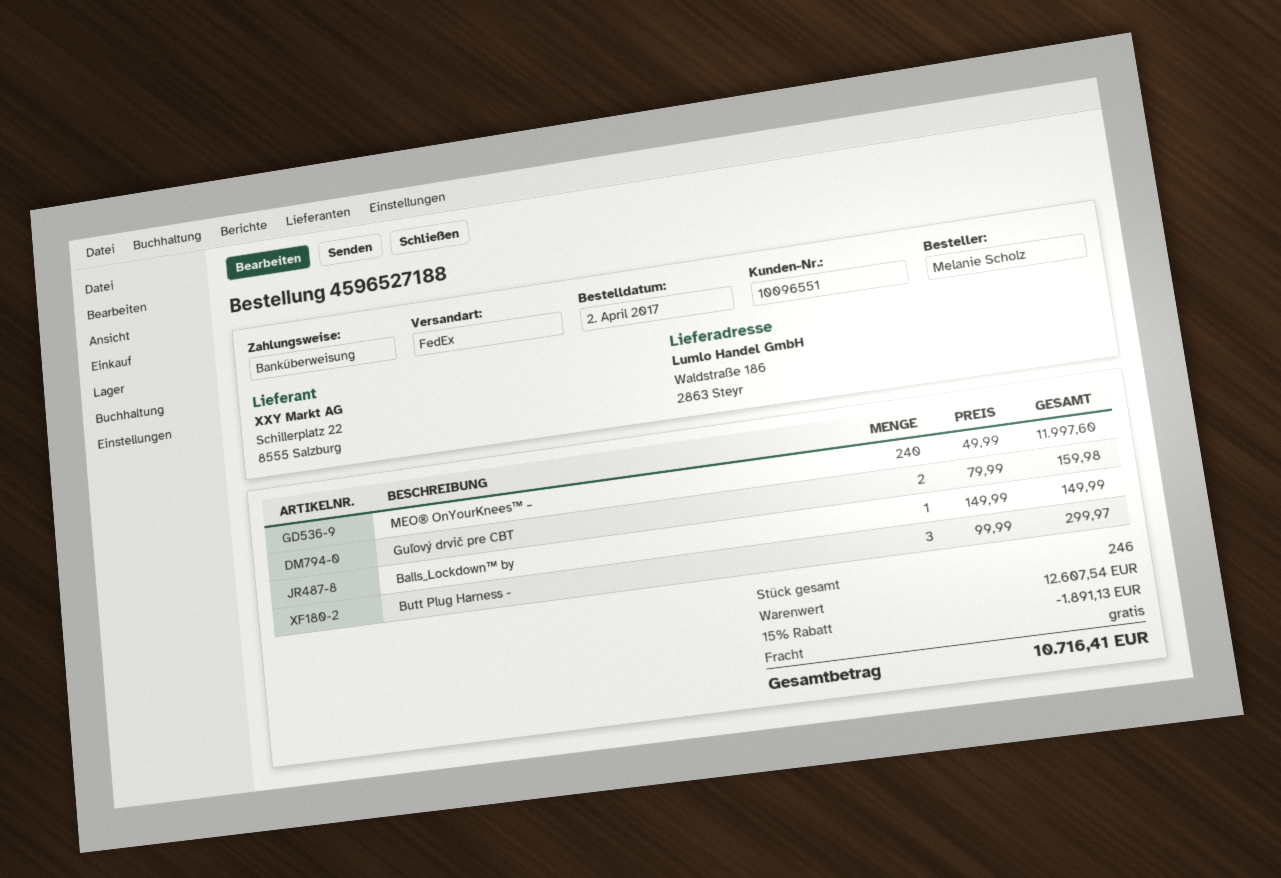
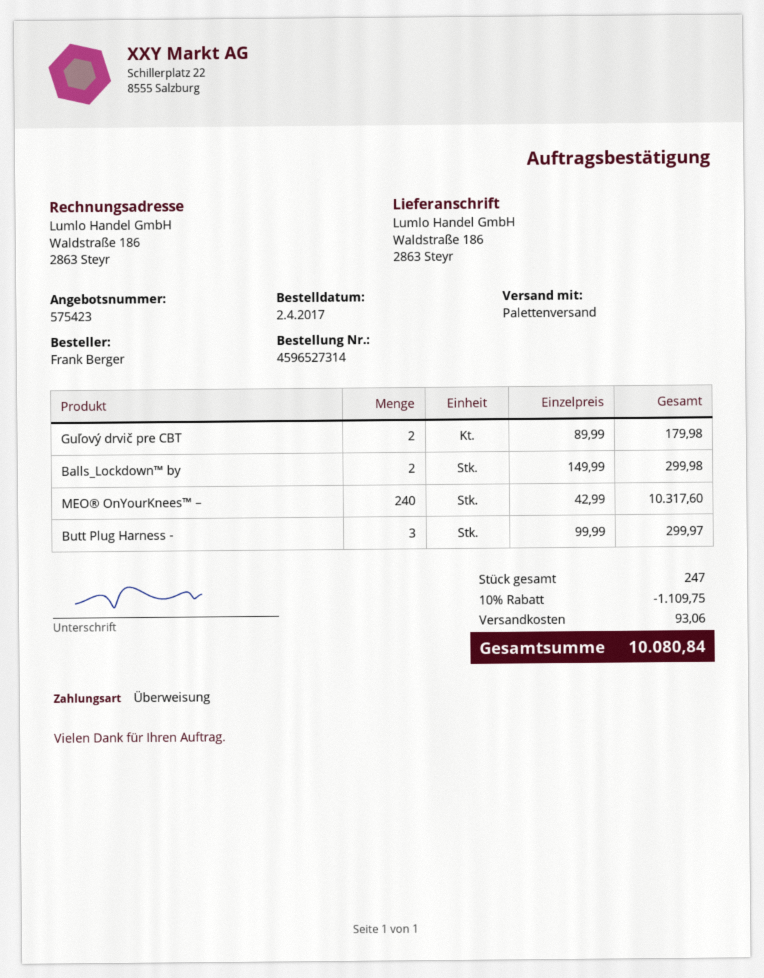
order number: 4596527188 -> 4596527314
ordered by: Melanie Scholz -> Frank Berger
shipping method: FedEx -> pallet freight
MEO® OnYourKnees™ –: 240 x 49.99 = 11997.60 -> 240 x 42.99 = 10317.60
Guľový drvič pre CBT: 2 x 79.99 = 159.98 -> 2 x 89.99 = 179.98
Balls_Lockdown™ by: 1 x 149.99 = 149.99 -> 2 x 149.99 = 299.98
total quantity: 246 -> 247
discount: 15% = 1891.13 -> 10% = 1109.75
shipping: 0.00 -> 93.06
total: 10716.41 -> 10080.84

